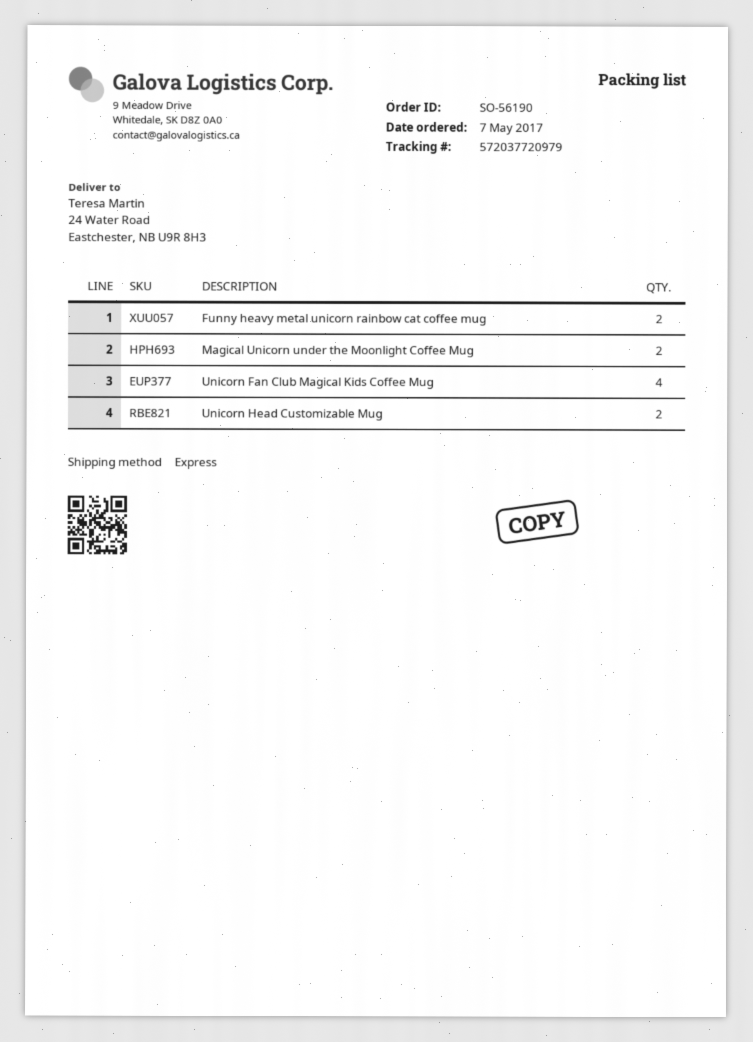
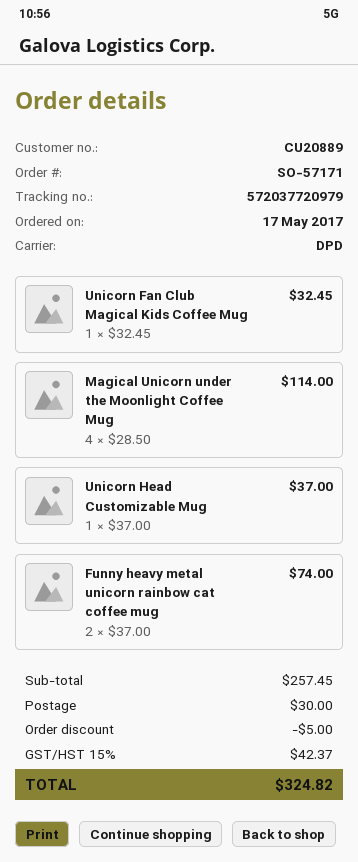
order number: SO-56190 -> SO-57171
order date: 2017-05-07 -> 2017-05-17
shipping method: express -> DPD
Magical Unicorn under the Moonlight Coffee Mug: 2 -> 4
Unicorn Fan Club Magical Kids Coffee Mug: 4 -> 1
Unicorn Head Customizable Mug: 2 -> 1

